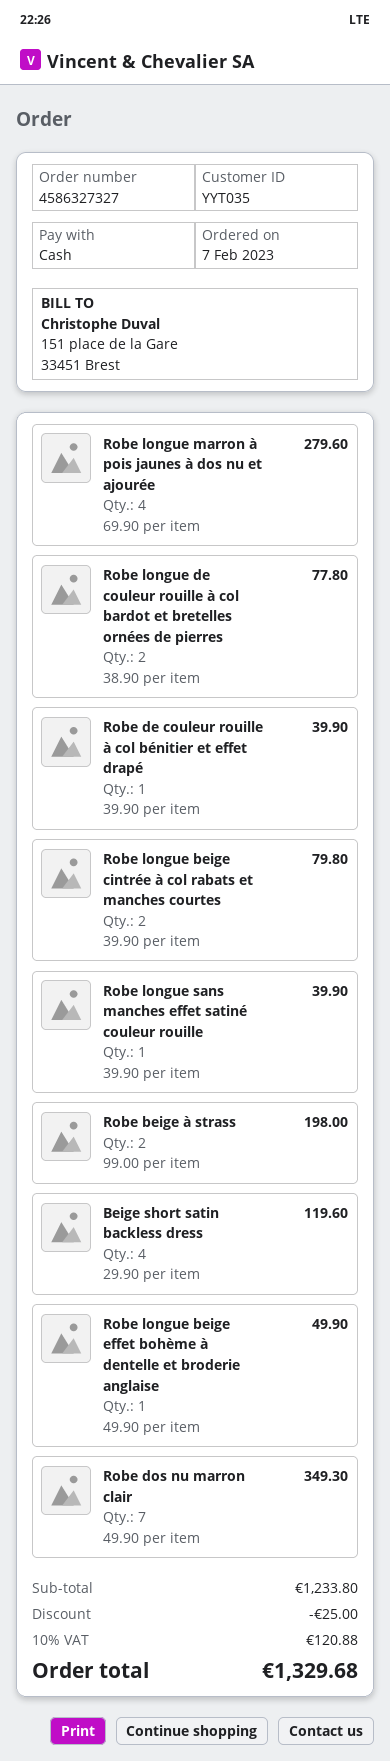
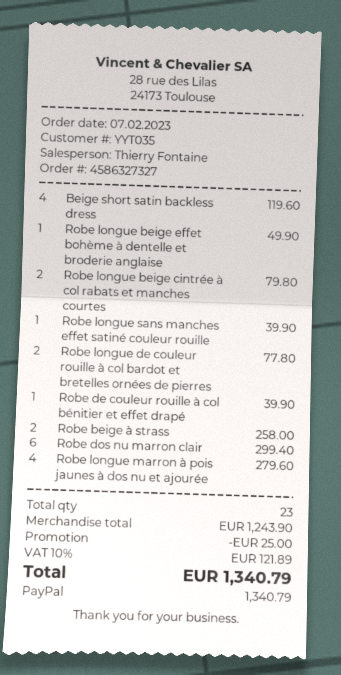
payment method: cash -> PayPal
Robe beige à strass: 2 for 198.00 -> 2 for 258.00
Robe dos nu marron clair: 7 for 349.30 -> 6 for 299.40
subtotal: 1233.80 -> 1243.90
tax: 10% = 120.88 -> 10% = 121.89
total: 1329.68 -> 1340.79

